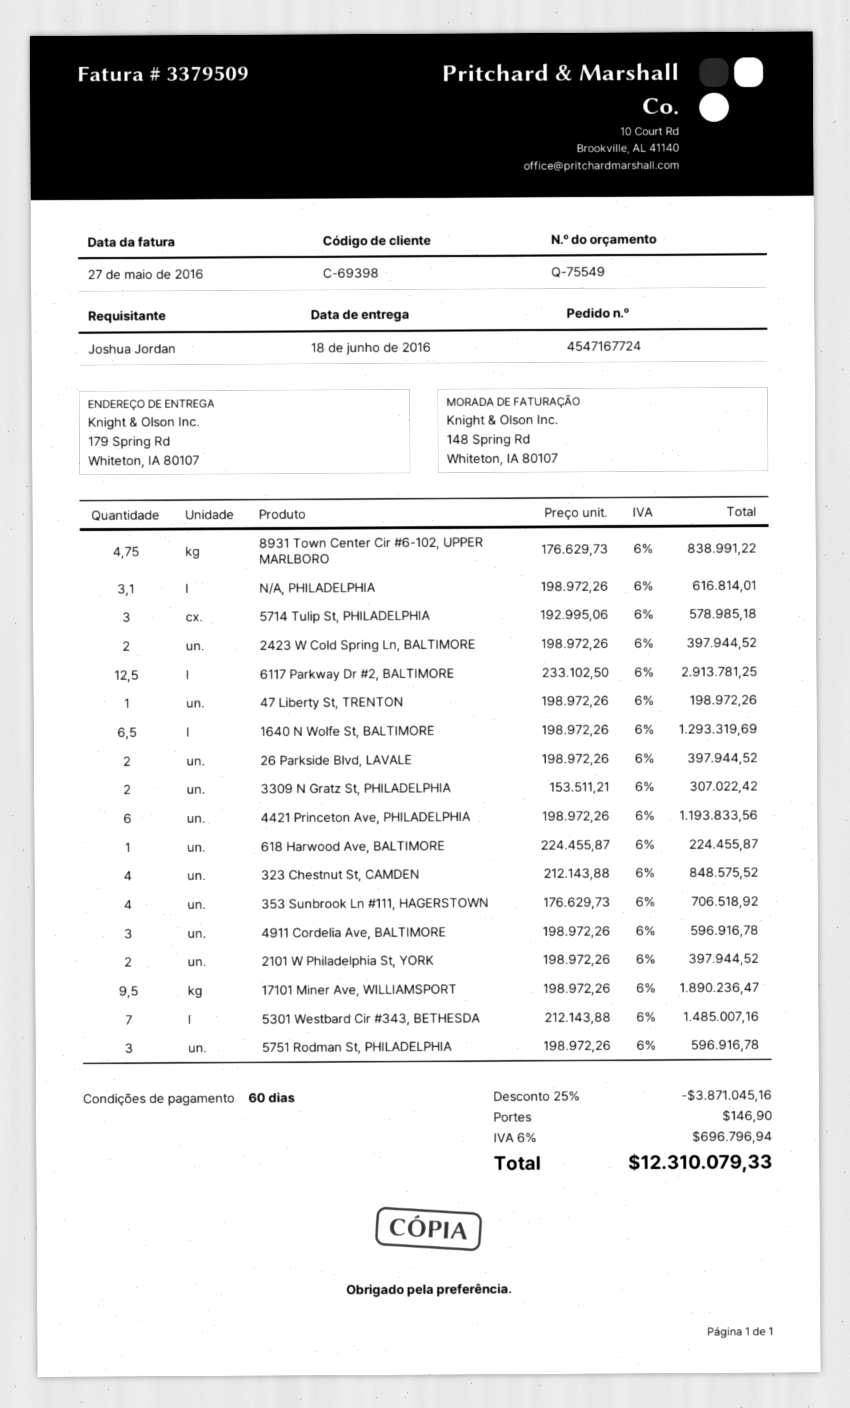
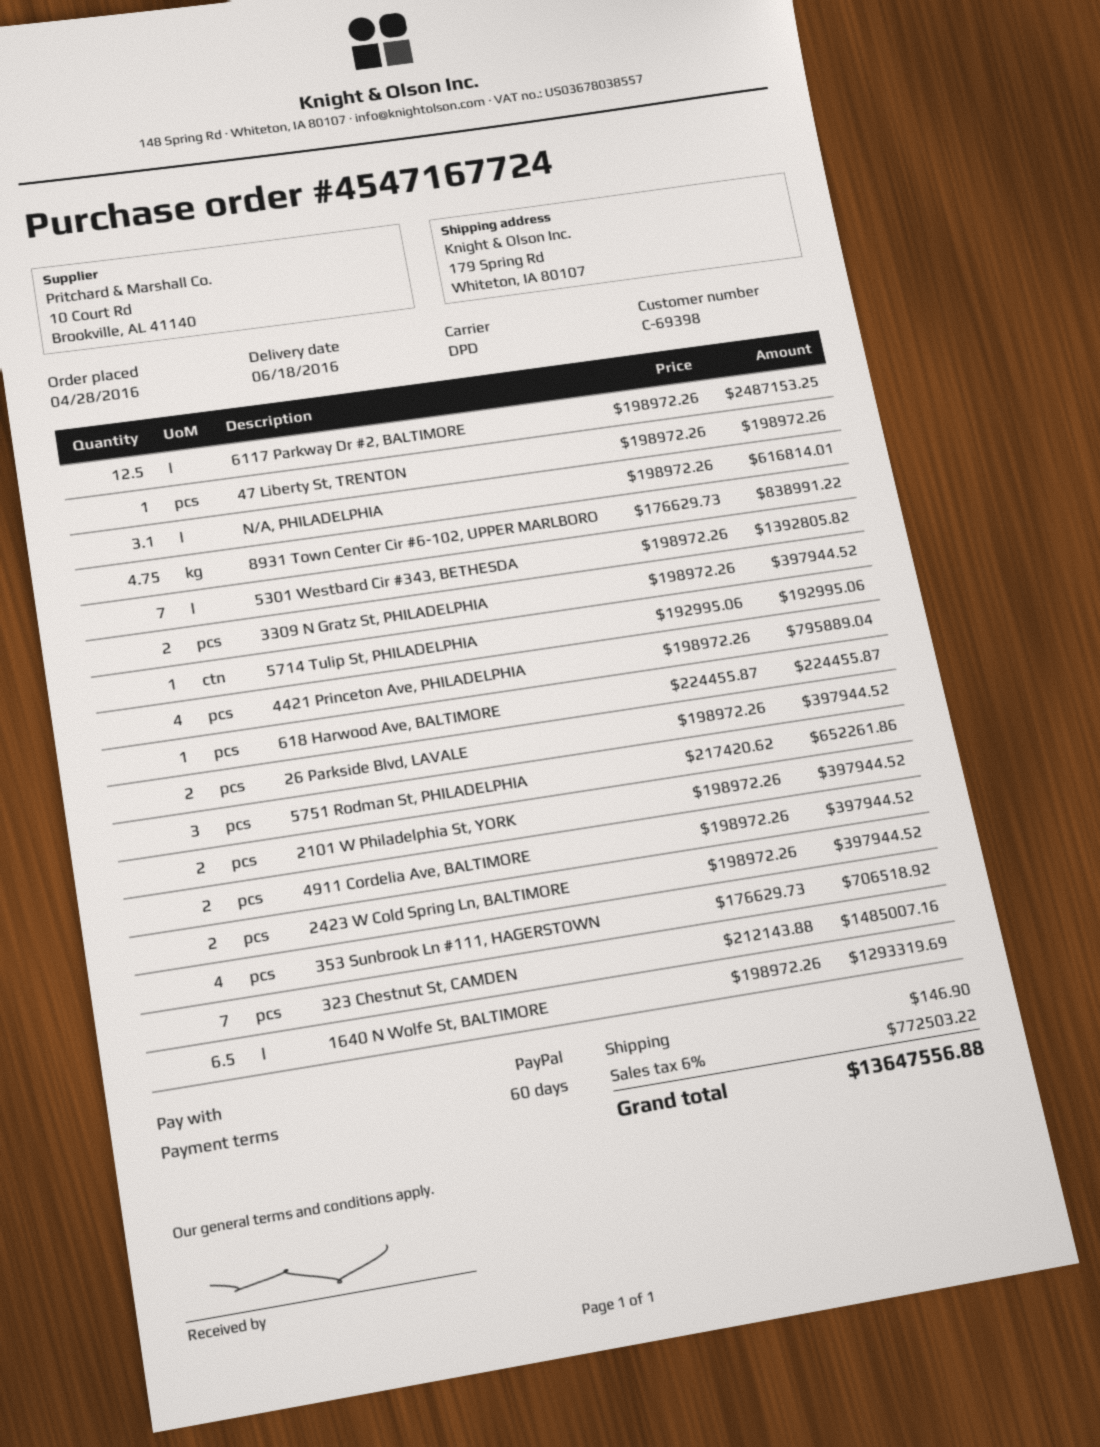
5714 Tulip St, PHILADELPHIA: 3 x 192995.06 = 578985.18 -> 1 x 192995.06 = 192995.06
6117 Parkway Dr #2, BALTIMORE: 12.5 x 233102.50 = 2913781.25 -> 12.5 x 198972.26 = 2487153.25
3309 N Gratz St, PHILADELPHIA: 2 x 153511.21 = 307022.42 -> 2 x 198972.26 = 397944.52
4421 Princeton Ave, PHILADELPHIA: 6 x 198972.26 = 1193833.56 -> 4 x 198972.26 = 795889.04
323 Chestnut St, CAMDEN: 4 x 212143.88 = 848575.52 -> 7 x 212143.88 = 1485007.16
4911 Cordelia Ave, BALTIMORE: 3 x 198972.26 = 596916.78 -> 2 x 198972.26 = 397944.52
17101 Miner Ave, WILLIAMSPORT: 9.5 x 198972.26 = 1890236.47 -> none
5301 Westbard Cir #343, BETHESDA: 7 x 212143.88 = 1485007.16 -> 7 x 198972.26 = 1392805.82
5751 Rodman St, PHILADELPHIA: 3 x 198972.26 = 596916.78 -> 3 x 217420.62 = 652261.86
discount: 25% = 3871045.16 -> none
tax: 6% = 696796.94 -> 6% = 772503.22
total: 12310079.33 -> 13647556.88

